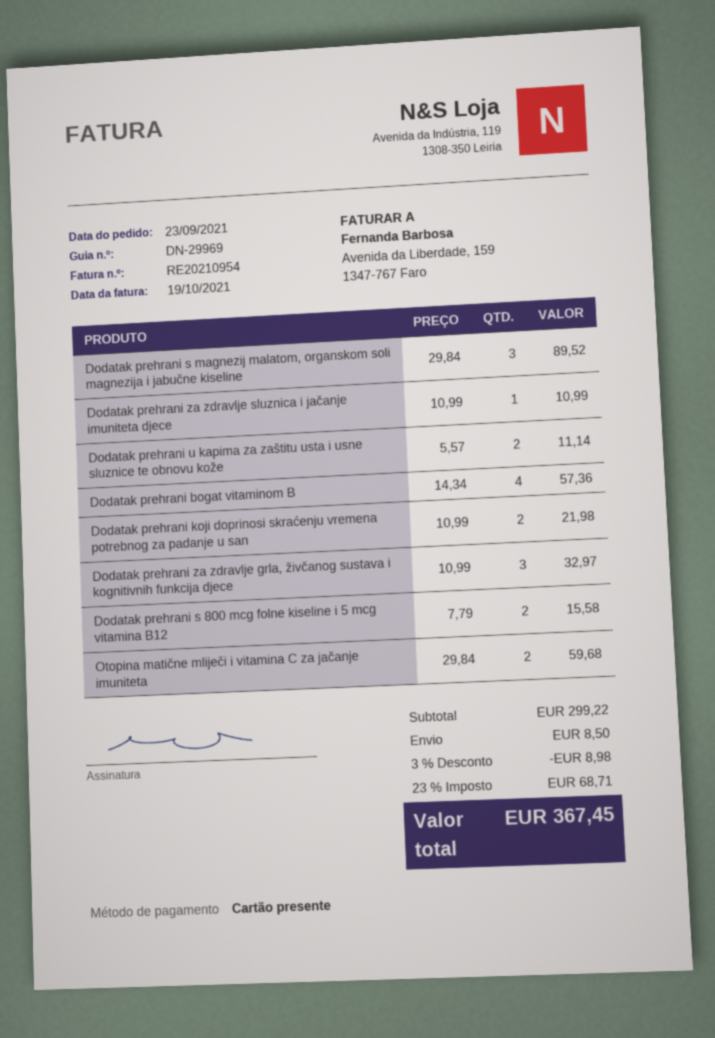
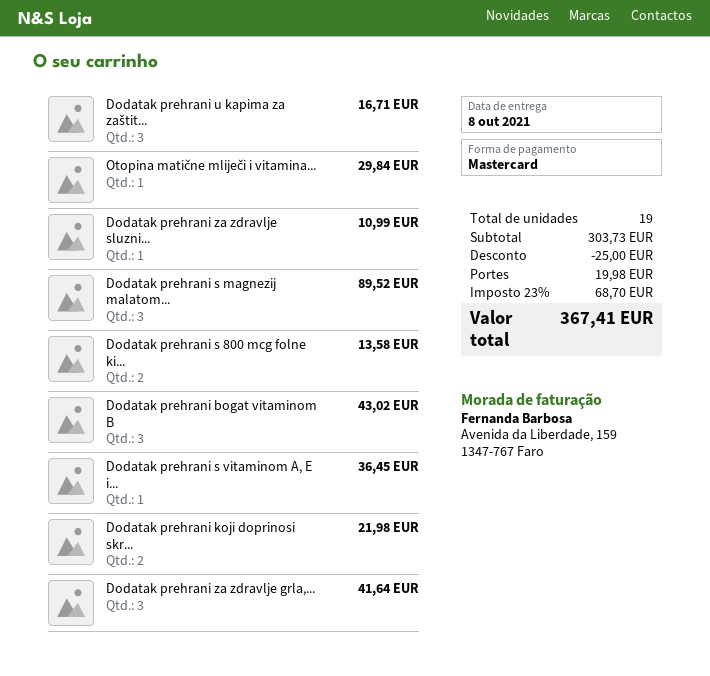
payment method: gift card -> Mastercard
Dodatak prehrani u kapima za zaštitu usta i usne sluznice te obnovu kože: 2 for 11.14 -> 3 for 16.71
Dodatak prehrani bogat vitaminom B: 4 for 57.36 -> 3 for 43.02
Dodatak prehrani za zdravlje grla, živčanog sustava i kognitivnih funkcija djece: 3 for 32.97 -> 3 for 41.64
Dodatak prehrani s 800 mcg folne kiseline i 5 mcg vitamina B12: 2 for 15.58 -> 2 for 13.58
Otopina matične mliječi i vitamina C za jačanje imuniteta: 2 for 59.68 -> 1 for 29.84
Dodatak prehrani s vitaminom A, E i...: none -> 1 for 36.45
subtotal: 299.22 -> 303.73
discount: 8.98 -> 25.00
shipping: 8.50 -> 19.98
tax: 23% = 68.71 -> 23% = 68.70
total: 367.45 -> 367.41

